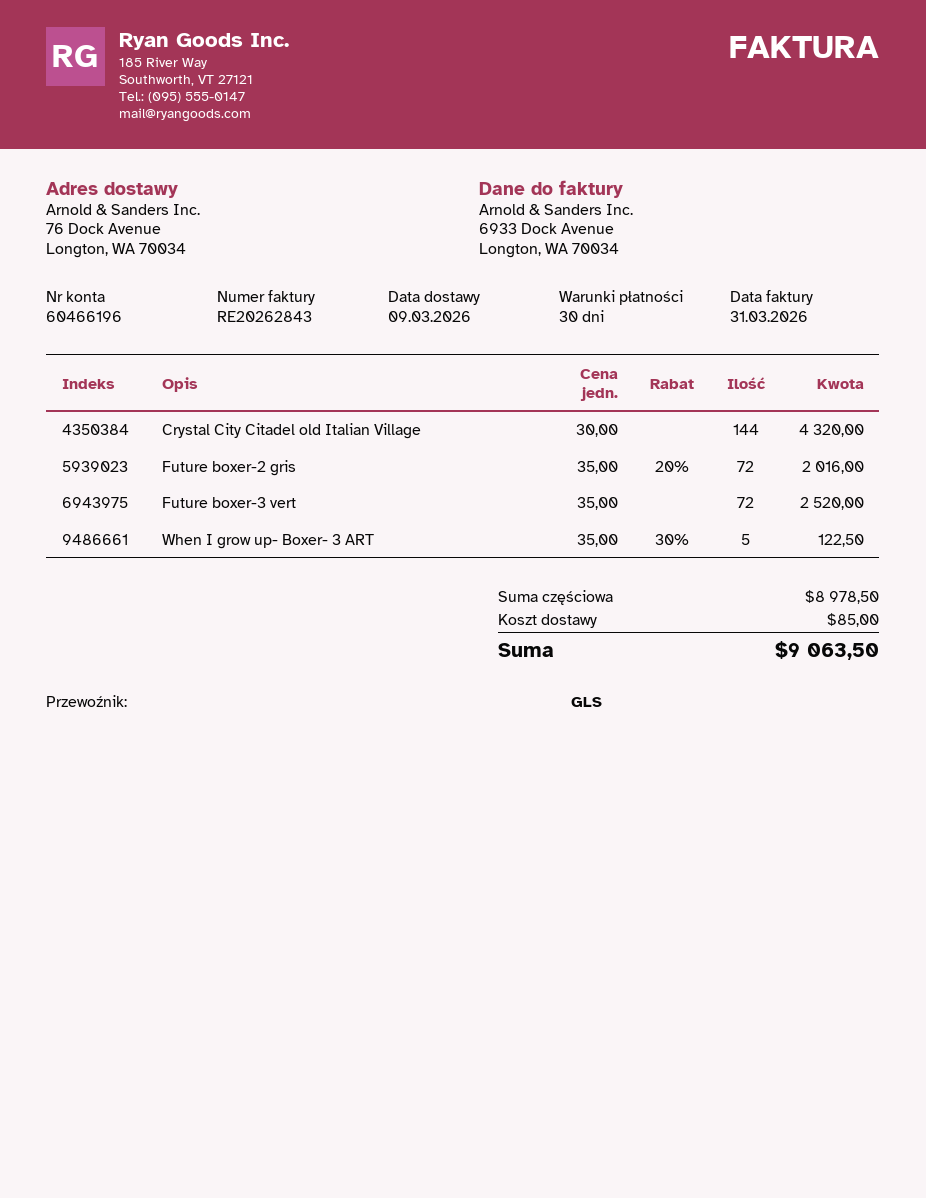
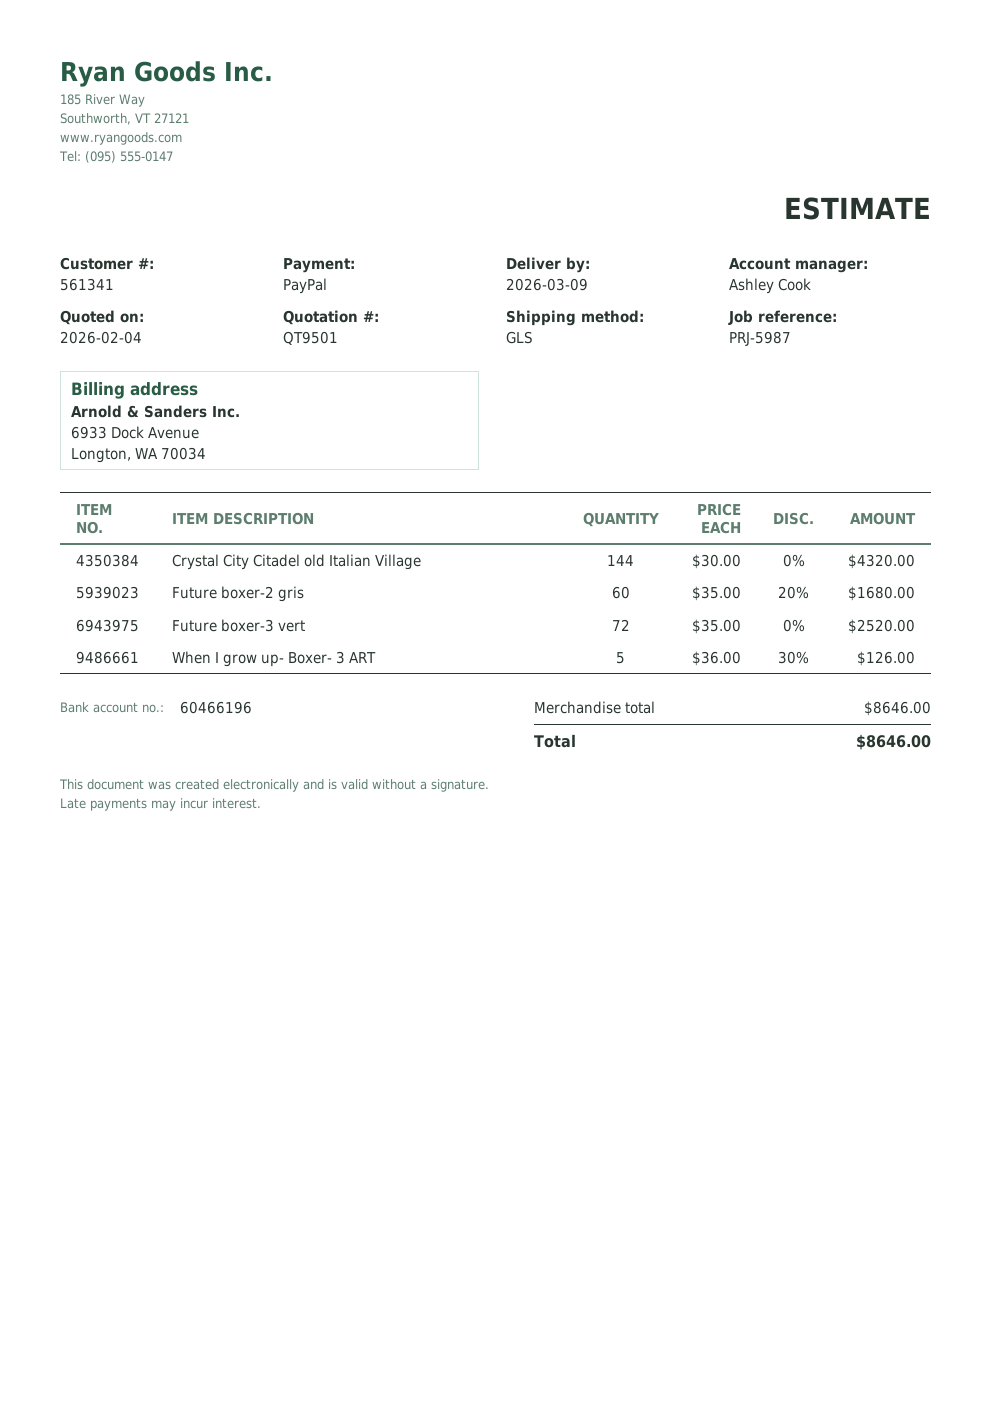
Future boxer-2 gris: 72 x 35.00 - 20% = 2016.00 -> 60 x 35.00 - 20% = 1680.00
When I grow up- Boxer- 3 ART: 5 x 35.00 - 30% = 122.50 -> 5 x 36.00 - 30% = 126.00
subtotal: 8978.50 -> 8646.00
shipping: 85.00 -> none
total: 9063.50 -> 8646.00

